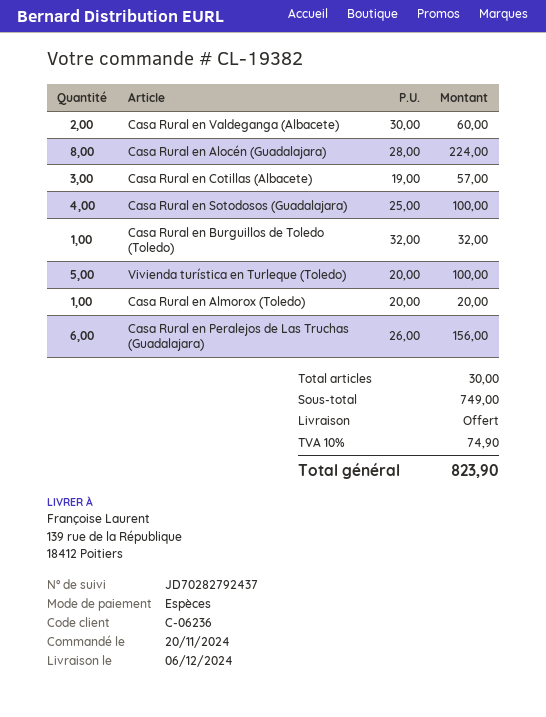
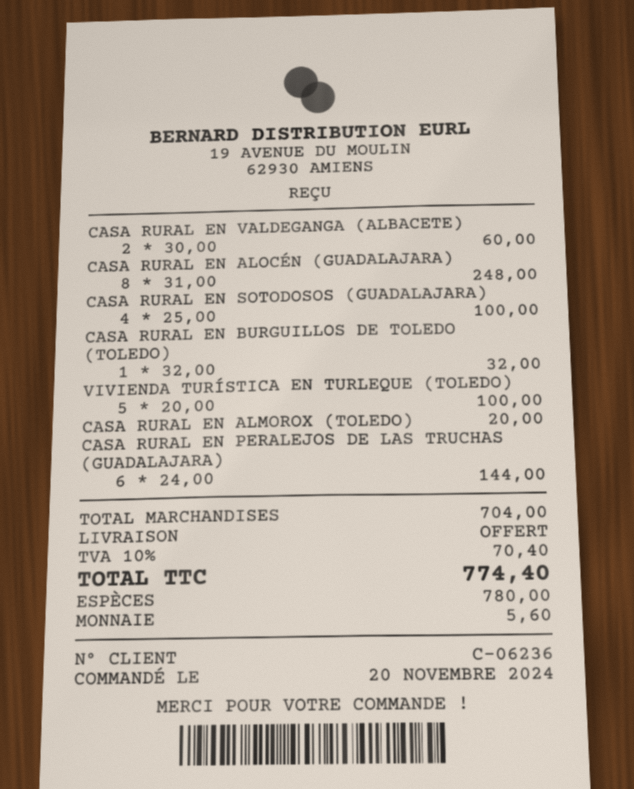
Casa Rural en Alocén (Guadalajara): 8 x 28.00 = 224.00 -> 8 x 31.00 = 248.00
Casa Rural en Cotillas (Albacete): 3 x 19.00 = 57.00 -> none
Casa Rural en Peralejos de Las Truchas (Guadalajara): 6 x 26.00 = 156.00 -> 6 x 24.00 = 144.00
subtotal: 749.00 -> 704.00
tax: 10% = 74.90 -> 10% = 70.40
total: 823.90 -> 774.40

